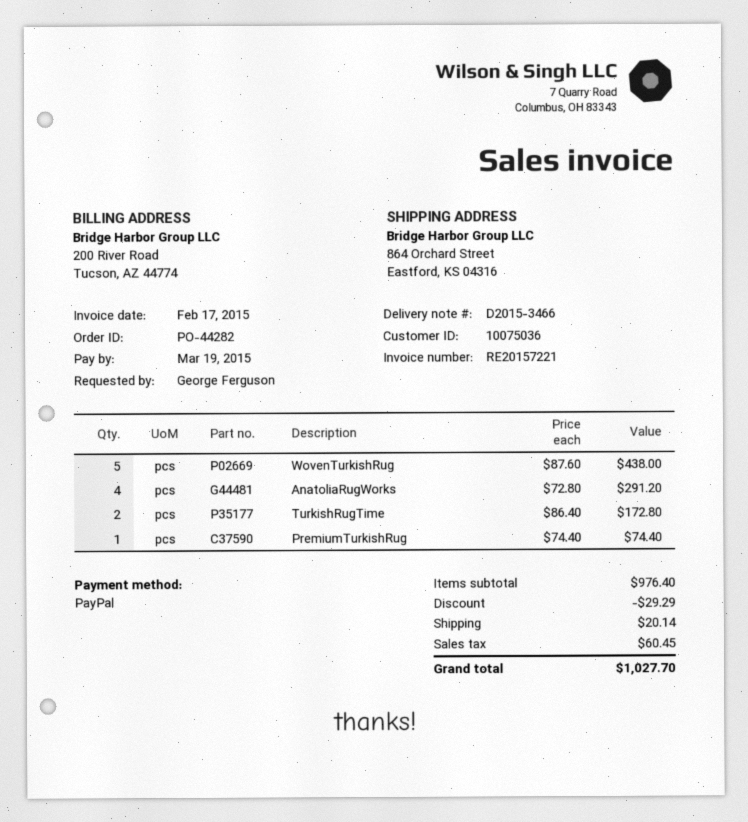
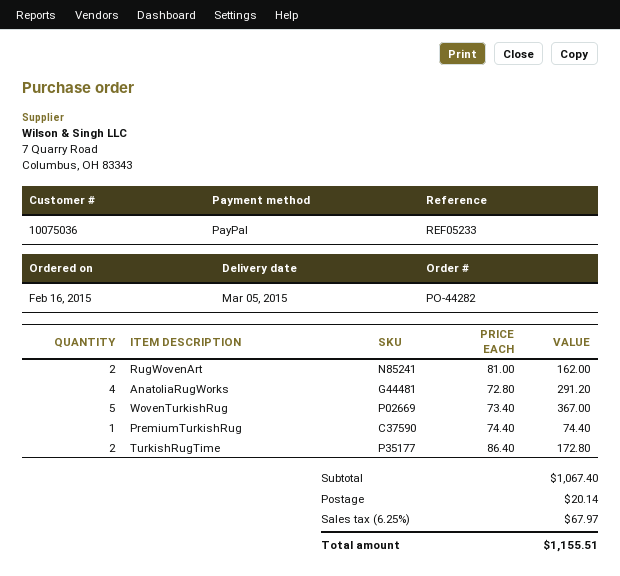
WovenTurkishRug: 5 x 87.60 = 438.00 -> 5 x 73.40 = 367.00
RugWovenArt: none -> 2 x 81.00 = 162.00
subtotal: 976.40 -> 1067.40
discount: 29.29 -> none
tax: 60.45 -> 67.97
total: 1027.70 -> 1155.51

